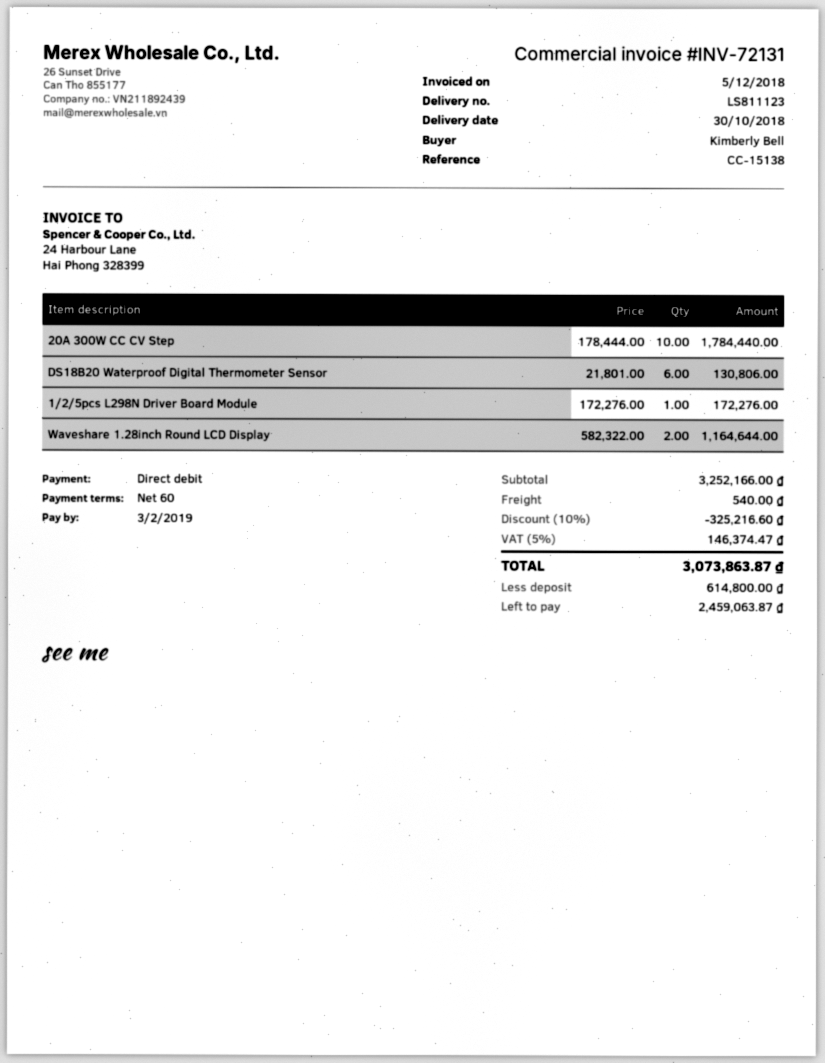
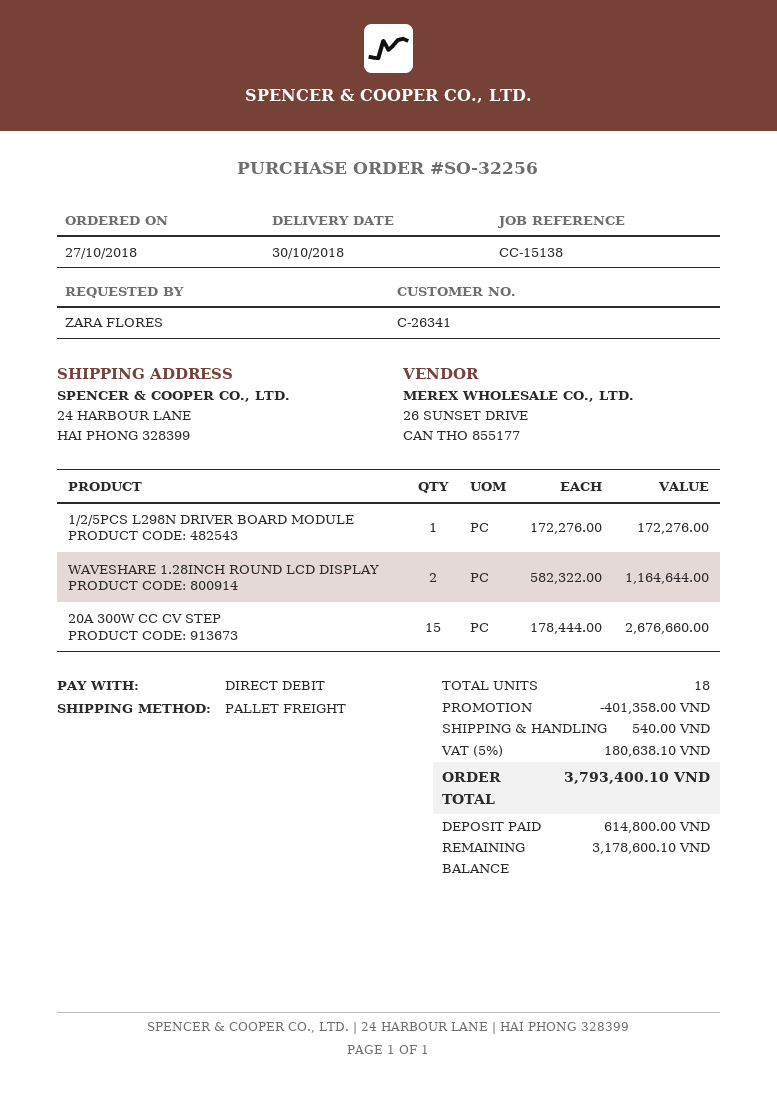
ordered by: Kimberly Bell -> ZARA FLORES
20A 300W CC CV Step: 10 x 178444.00 = 1784440.00 -> 15 x 178444.00 = 2676660.00
DS18B20 Waterproof Digital Thermometer Sensor: 6 x 21801.00 = 130806.00 -> none
discount: 325216.60 -> 401358.00
tax: 5% = 146374.47 -> 5% = 180638.10
total: 3073863.87 -> 3793400.10
balance: 2459063.87 -> 3178600.10

